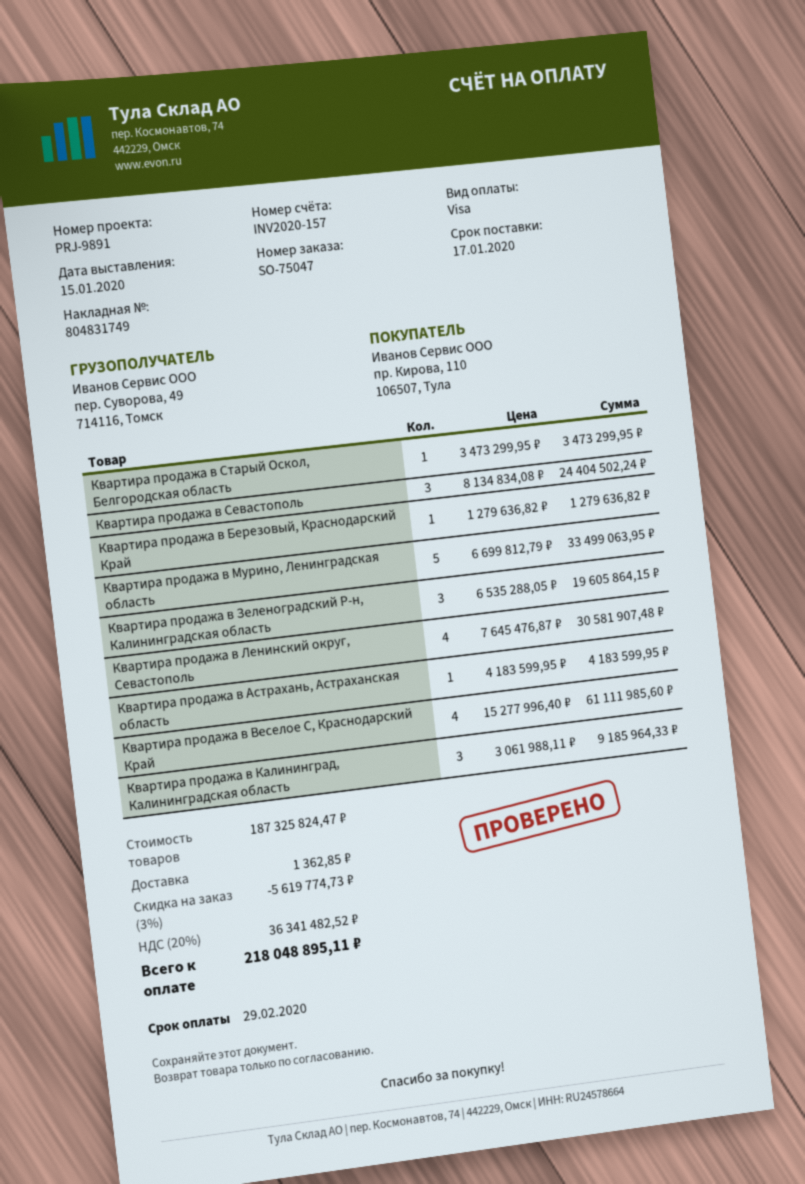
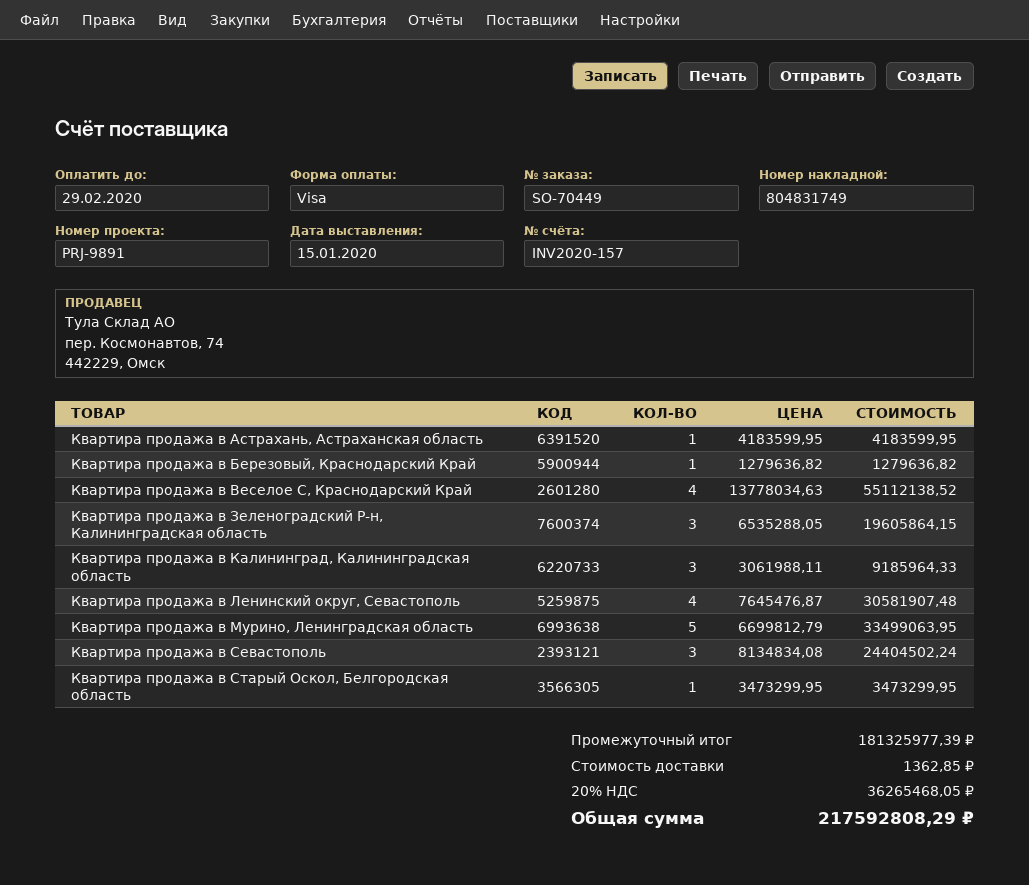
order number: SO-75047 -> SO-70449
Квартира продажа в Веселое С, Краснодарский Край: 4 x 15277996.40 = 61111985.60 -> 4 x 13778034.63 = 55112138.52
subtotal: 187325824.47 -> 181325977.39
discount: 3% = 5619774.73 -> none
tax: 20% = 36341482.52 -> 20% = 36265468.05
total: 218048895.11 -> 217592808.29

